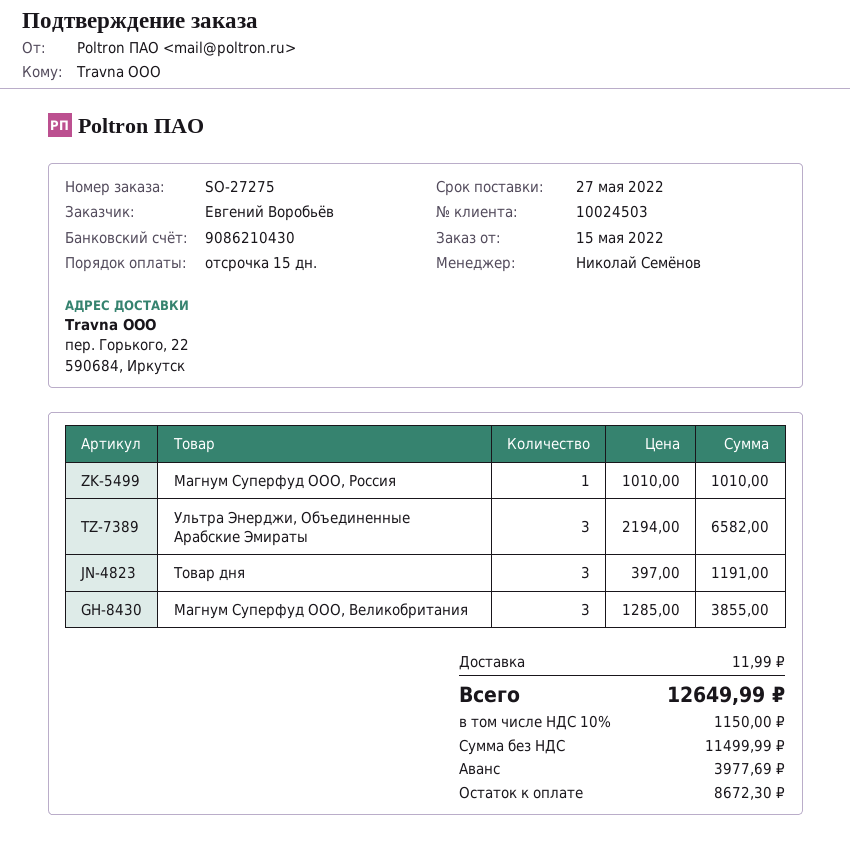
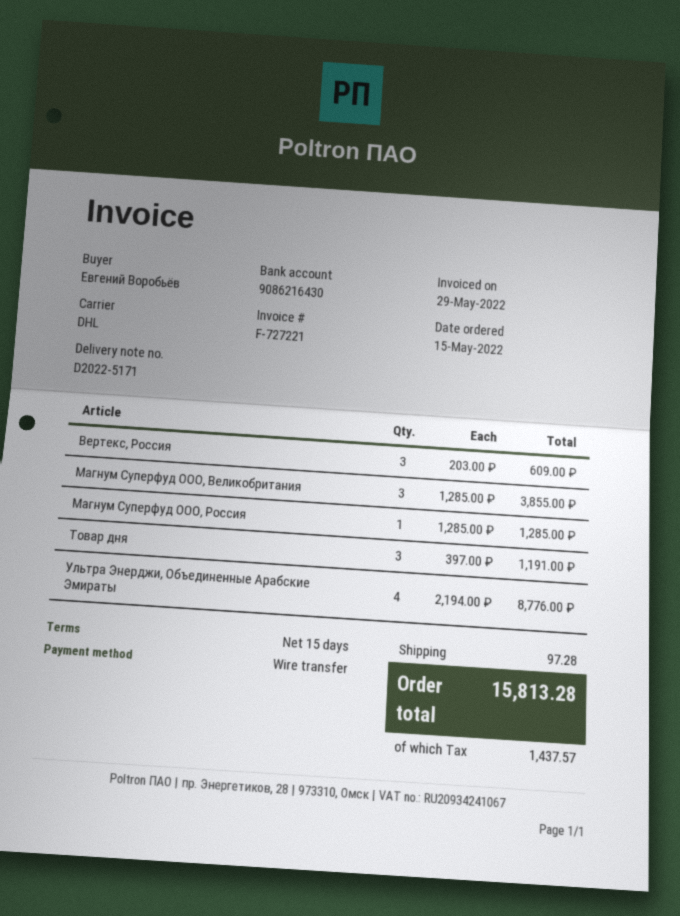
bank account: 9086210430 -> 9086216430
Магнум Суперфуд ООО, Россия: 1 x 1010.00 = 1010.00 -> 1 x 1285.00 = 1285.00
Ультра Энерджи, Объединенные Арабские Эмираты: 3 x 2194.00 = 6582.00 -> 4 x 2194.00 = 8776.00
Вертекс, Россия: none -> 3 x 203.00 = 609.00
shipping: 11.99 -> 97.28
tax: 1150.00 -> 1437.57
total: 12649.99 -> 15813.28

